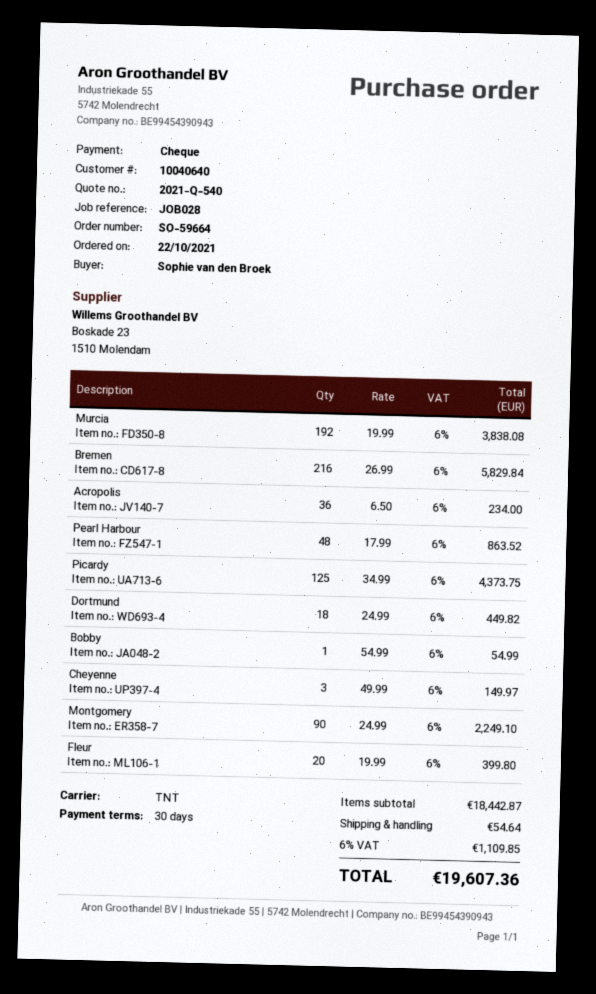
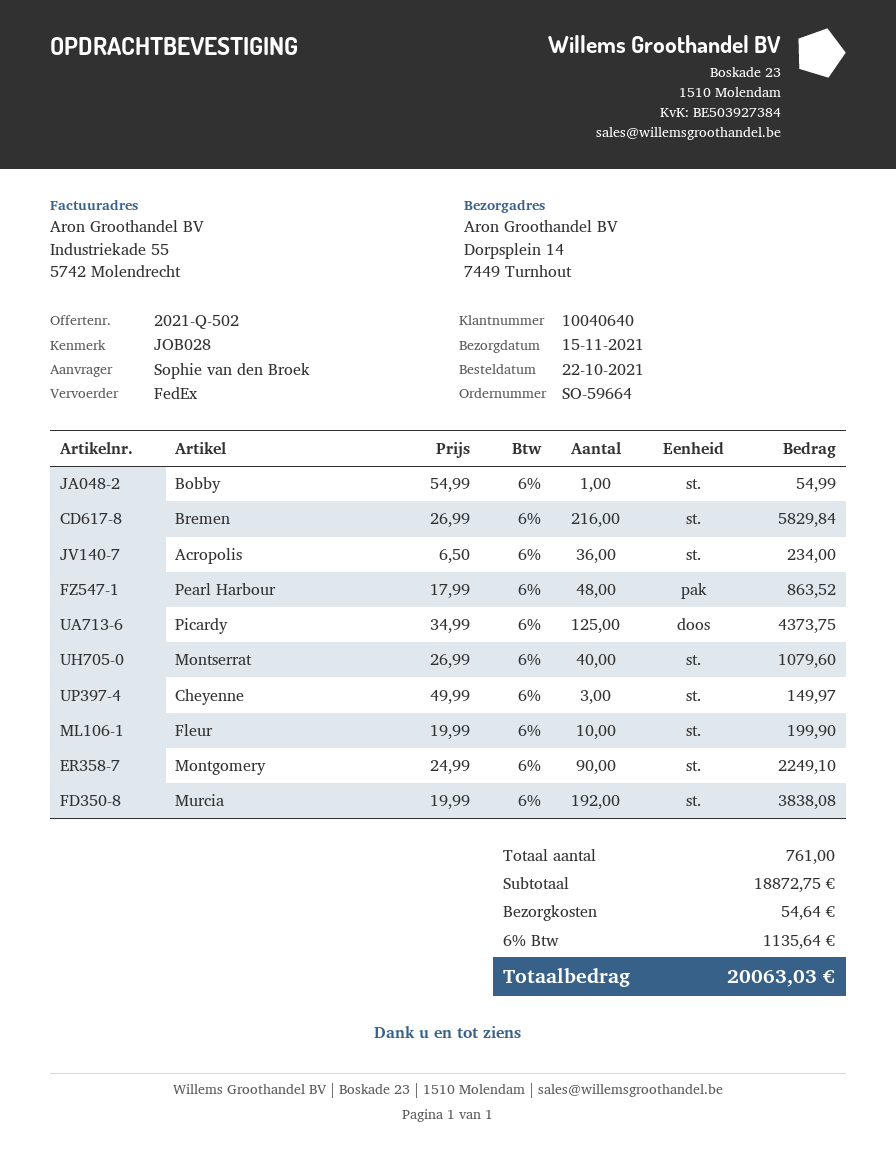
quote number: 2021-Q-540 -> 2021-Q-502
shipping method: TNT -> FedEx
Dortmund: 18 x 24.99 = 449.82 -> none
Fleur: 20 x 19.99 = 399.80 -> 10 x 19.99 = 199.90
Montserrat: none -> 40 x 26.99 = 1079.60
subtotal: 18442.87 -> 18872.75
tax: 6% = 1109.85 -> 6% = 1135.64
total: 19607.36 -> 20063.03

